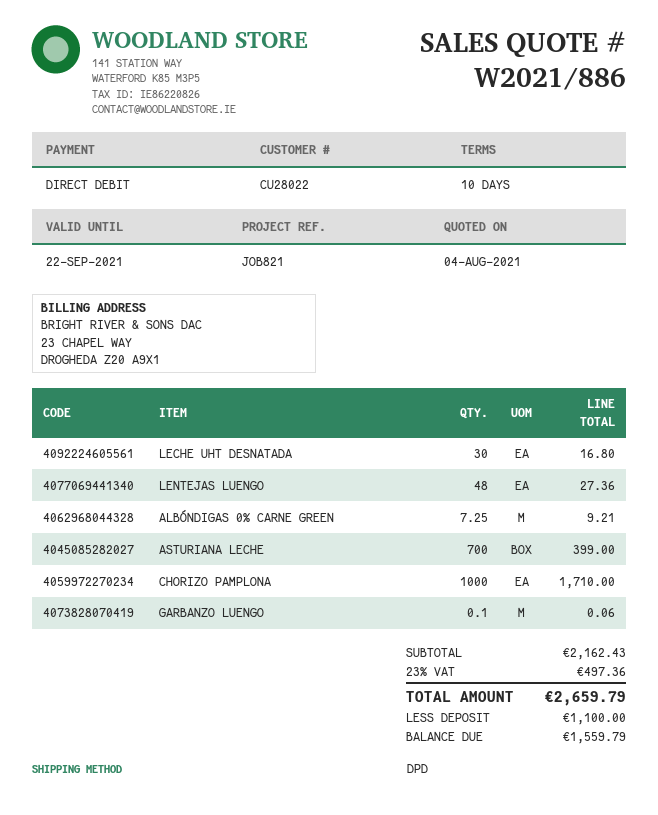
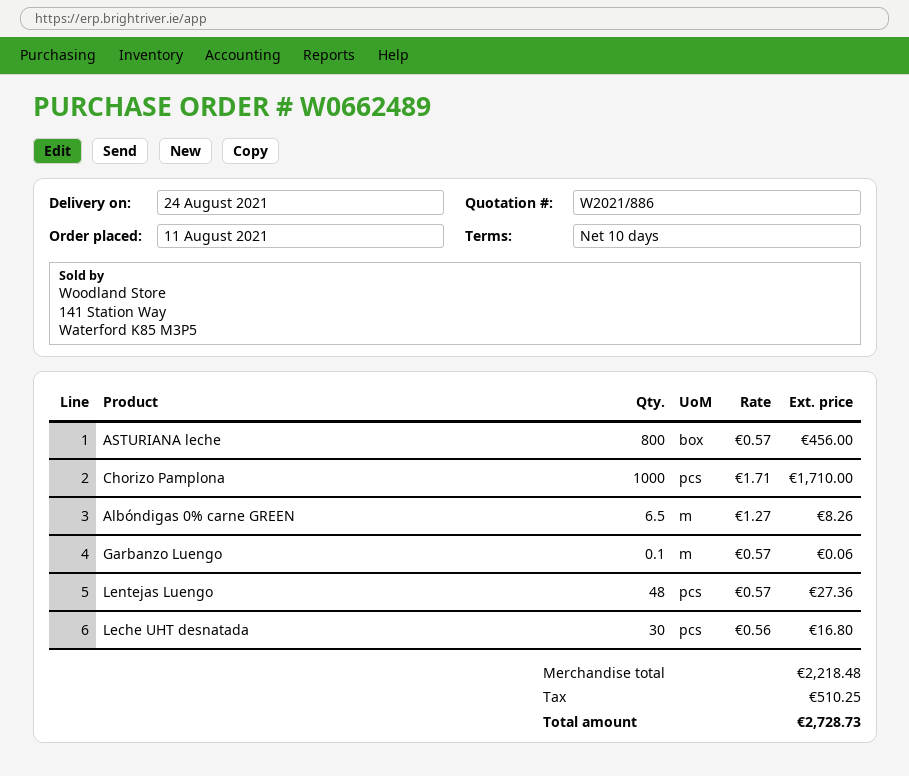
ALBÓNDIGAS 0% CARNE GREEN: 7.25 for 9.21 -> 6.5 for 8.26
ASTURIANA LECHE: 700 for 399.00 -> 800 for 456.00
subtotal: 2162.43 -> 2218.48
tax: 497.36 -> 510.25
total: 2659.79 -> 2728.73

